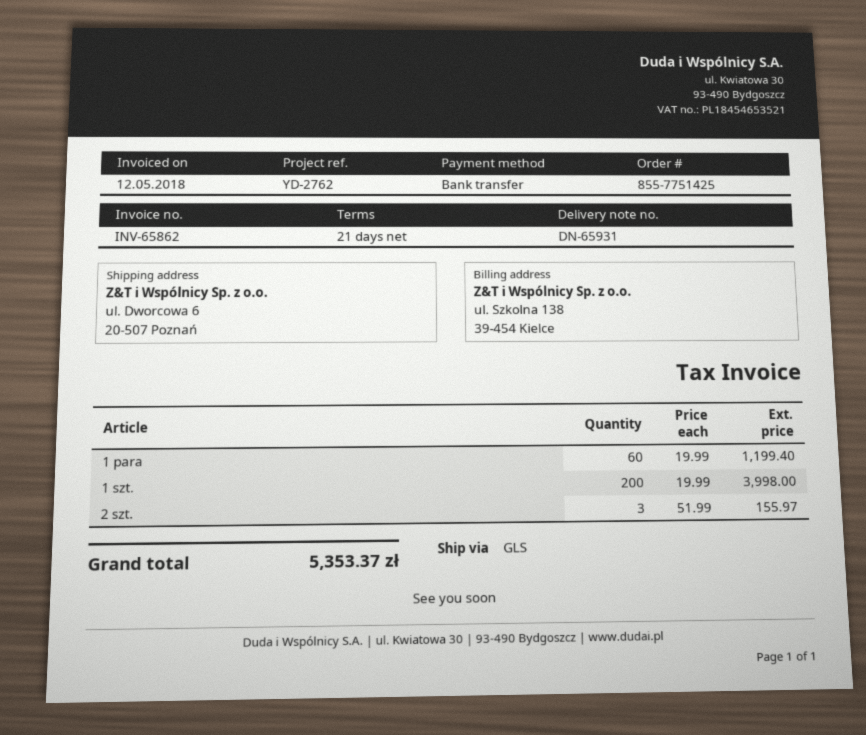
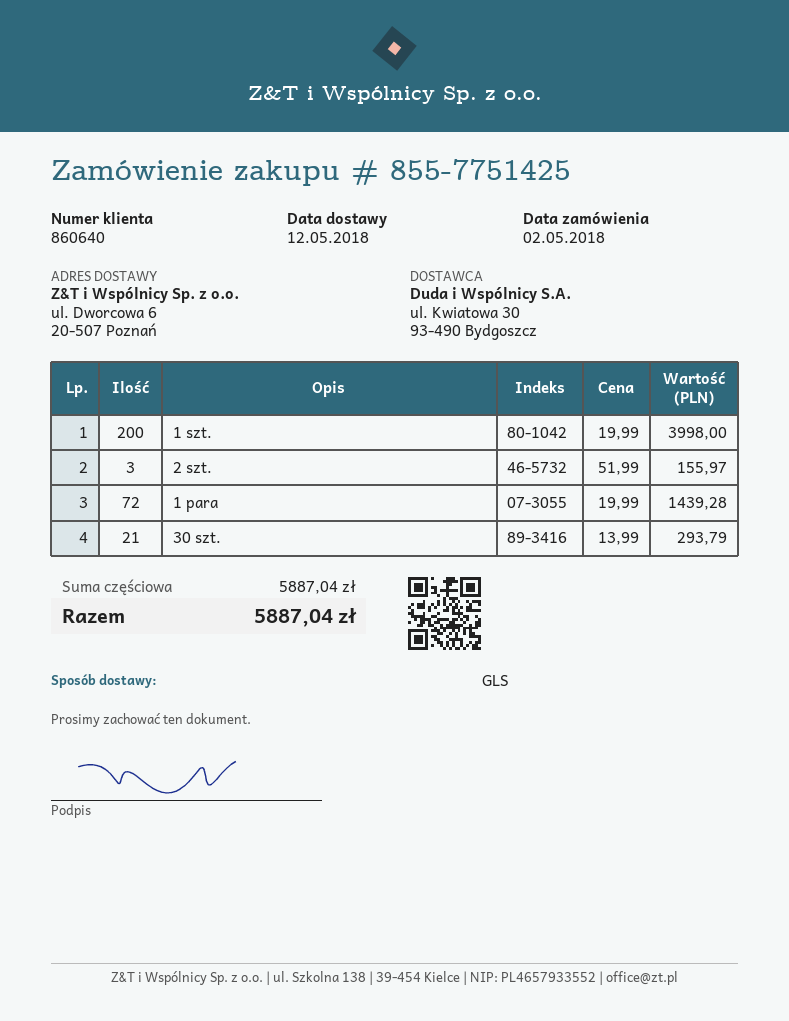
1 para: 60 x 19.99 = 1199.40 -> 72 x 19.99 = 1439.28
30 szt.: none -> 21 x 13.99 = 293.79
total: 5353.37 -> 5887.04

